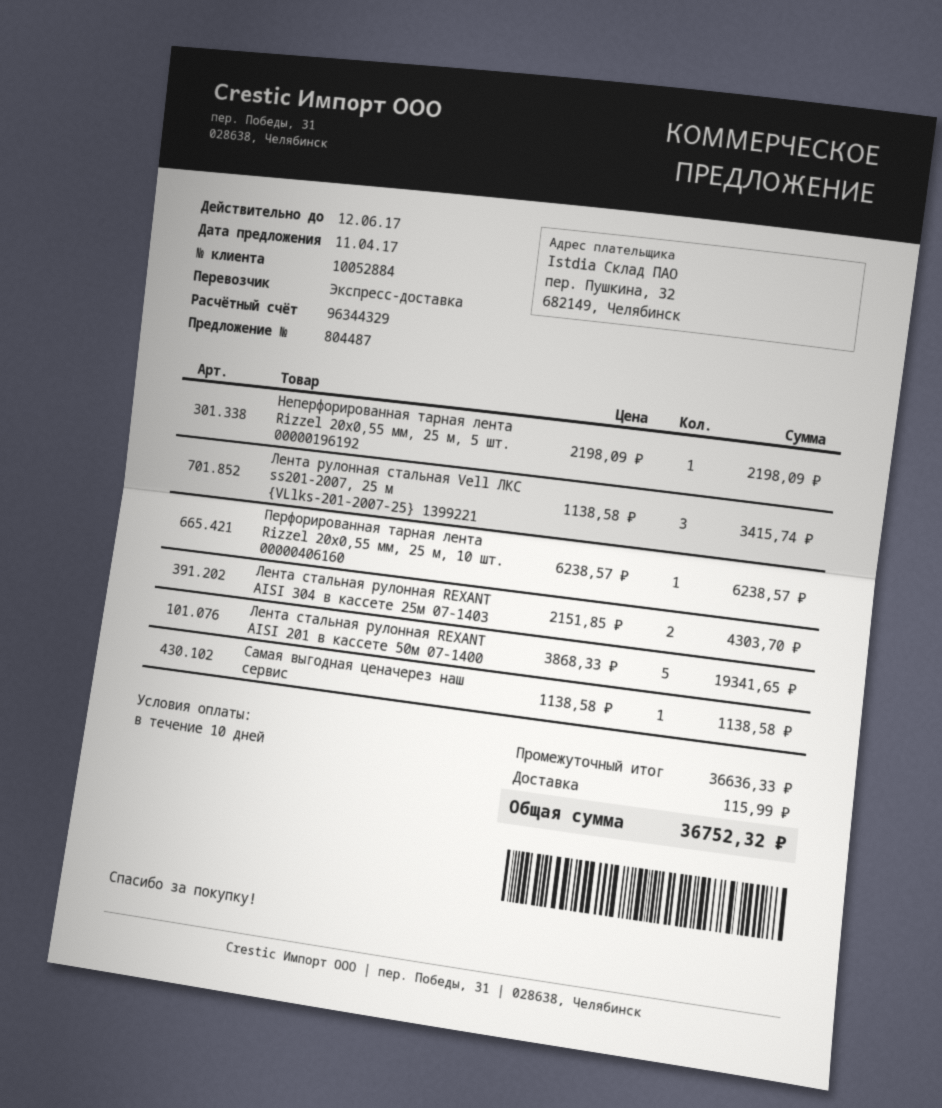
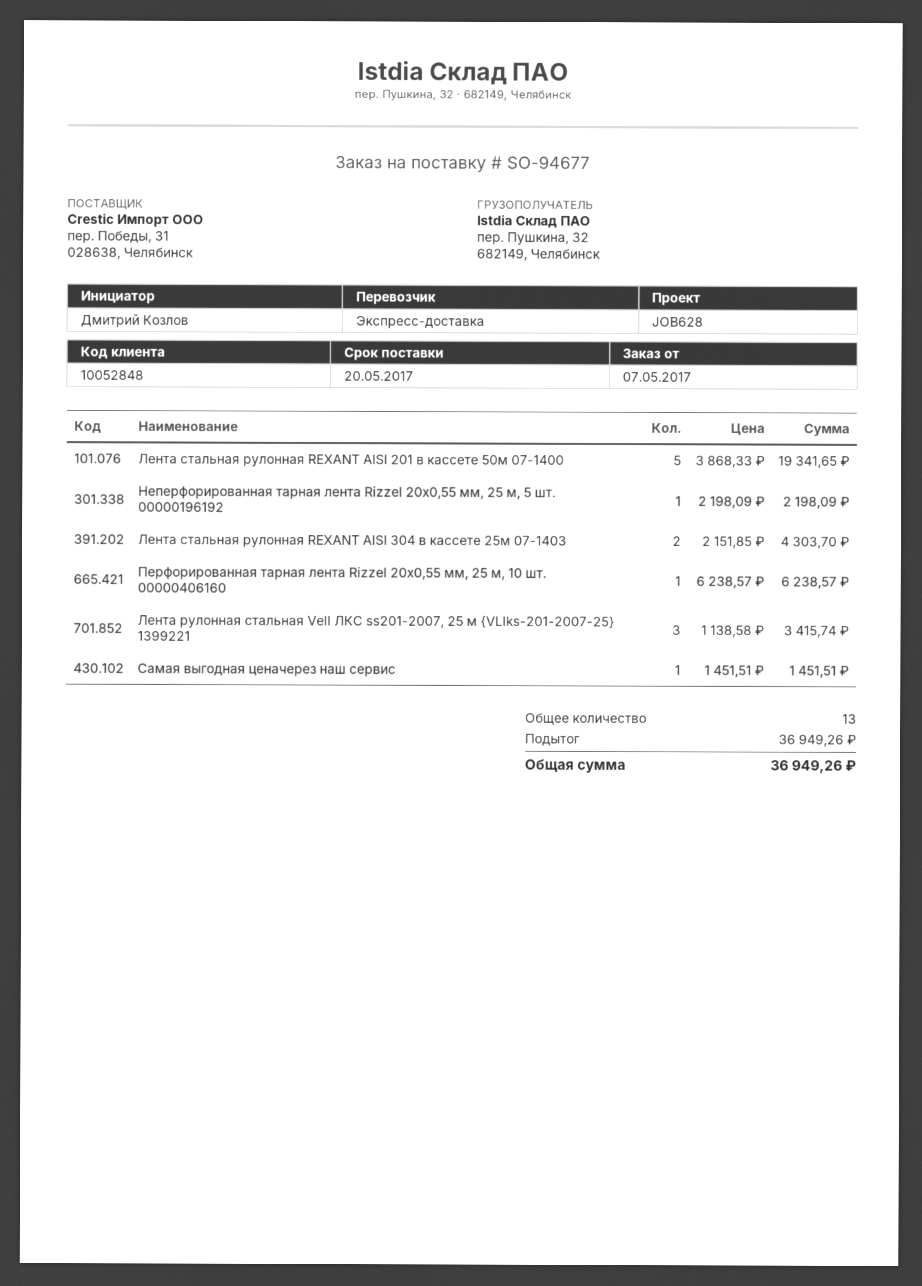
customer number: 10052884 -> 10052848
Самая выгодная ценачерез наш сервис: 1 x 1138.58 = 1138.58 -> 1 x 1451.51 = 1451.51
subtotal: 36636.33 -> 36949.26
shipping: 115.99 -> none
total: 36752.32 -> 36949.26

